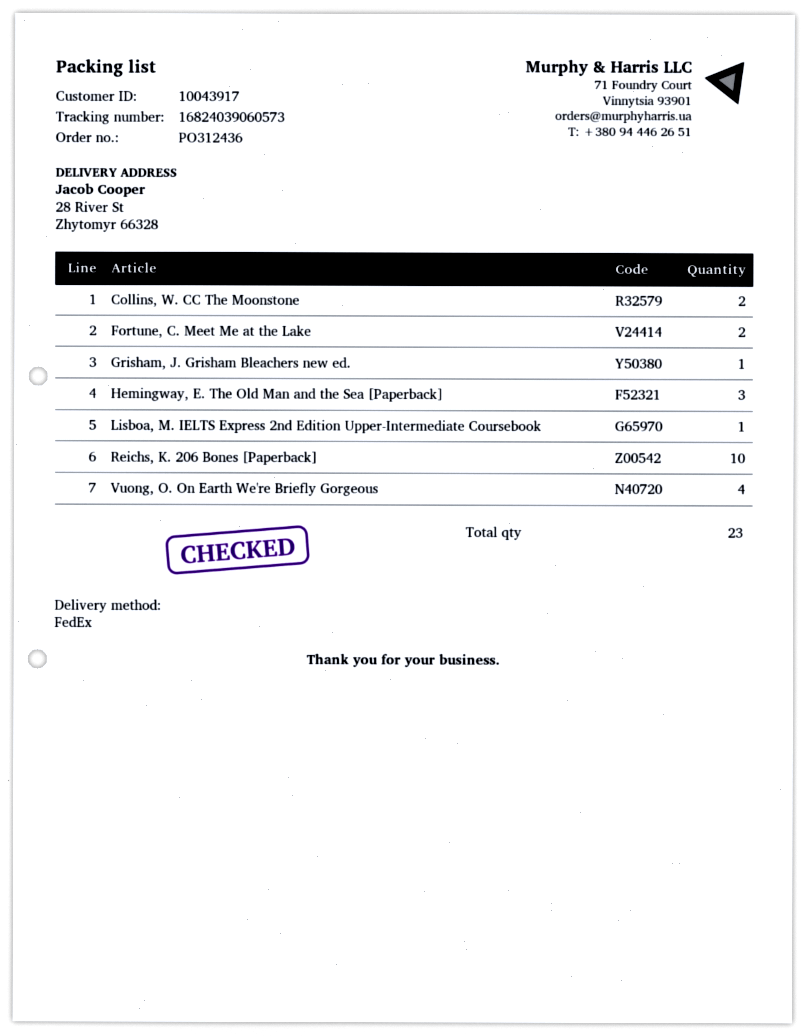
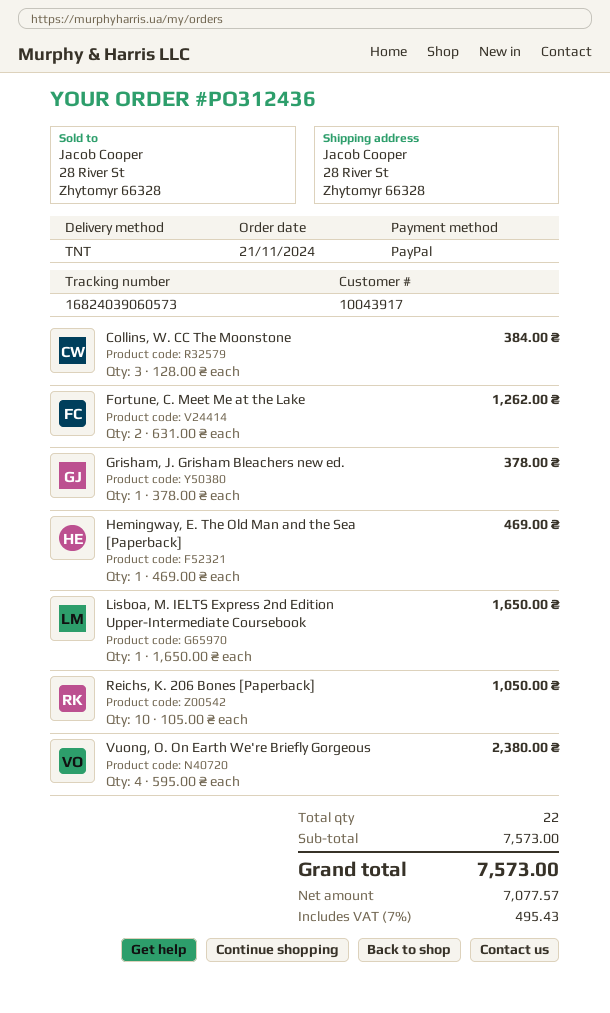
shipping method: FedEx -> TNT
Collins, W. CC The Moonstone: 2 -> 3
Hemingway, E. The Old Man and the Sea [Paperback]: 3 -> 1
total quantity: 23 -> 22

